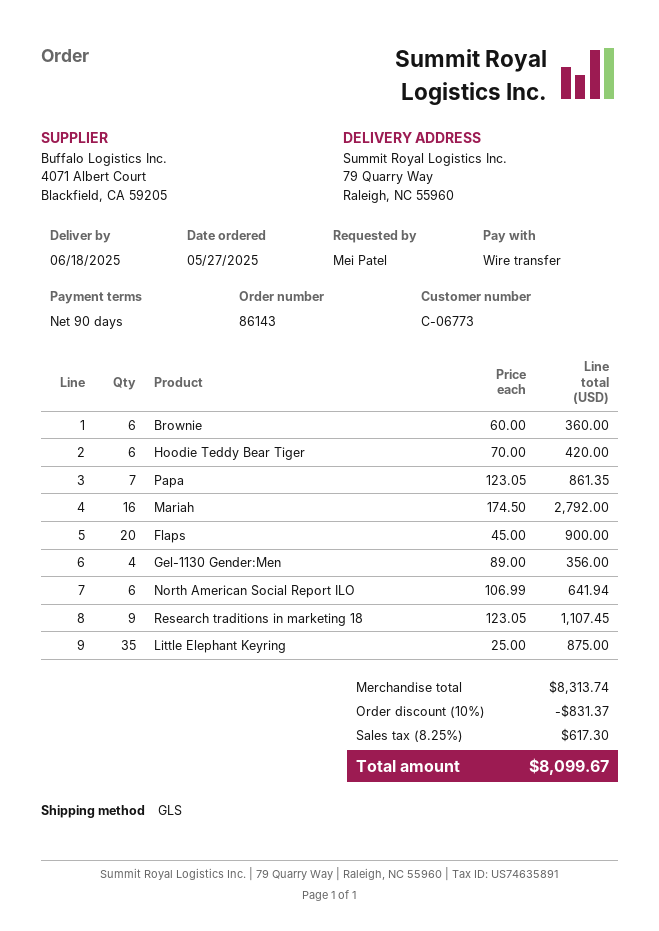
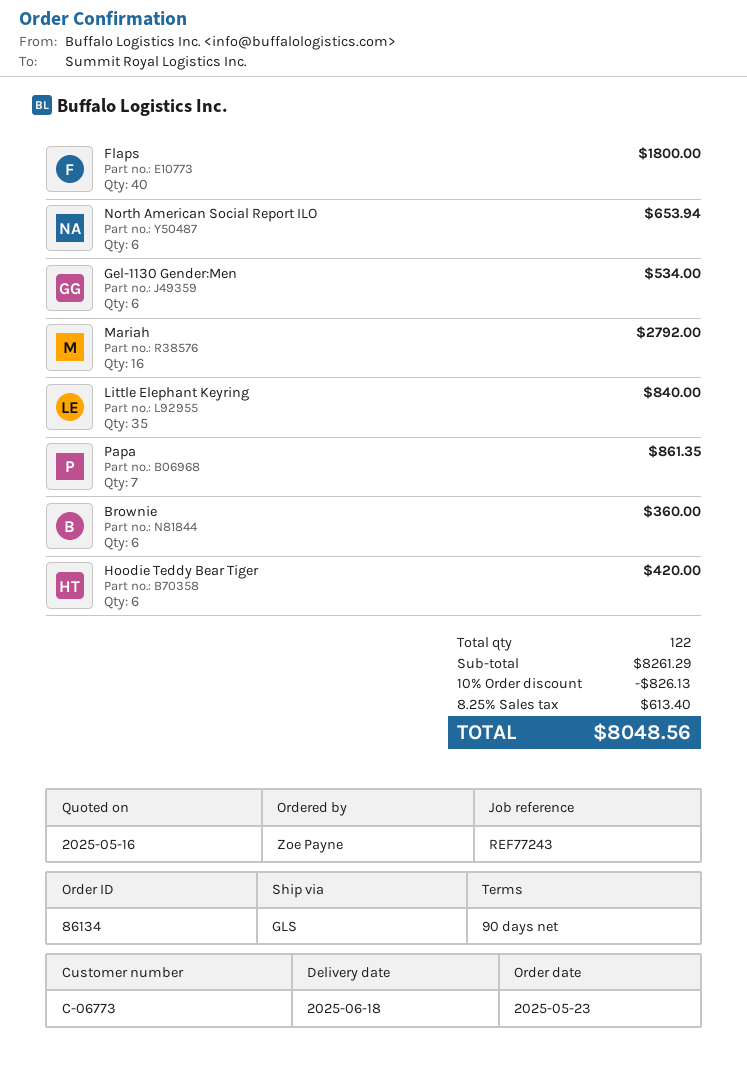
order number: 86143 -> 86134
order date: 2025-05-27 -> 2025-05-23
ordered by: Mei Patel -> Zoe Payne
Flaps: 20 for 900.00 -> 40 for 1800.00
Gel-1130 Gender:Men: 4 for 356.00 -> 6 for 534.00
North American Social Report ILO: 6 for 641.94 -> 6 for 653.94
Research traditions in marketing 18: 9 for 1107.45 -> none
Little Elephant Keyring: 35 for 875.00 -> 35 for 840.00
subtotal: 8313.74 -> 8261.29
discount: 10% = 831.37 -> 10% = 826.13
tax: 8.25% = 617.30 -> 8.25% = 613.40
total: 8099.67 -> 8048.56

